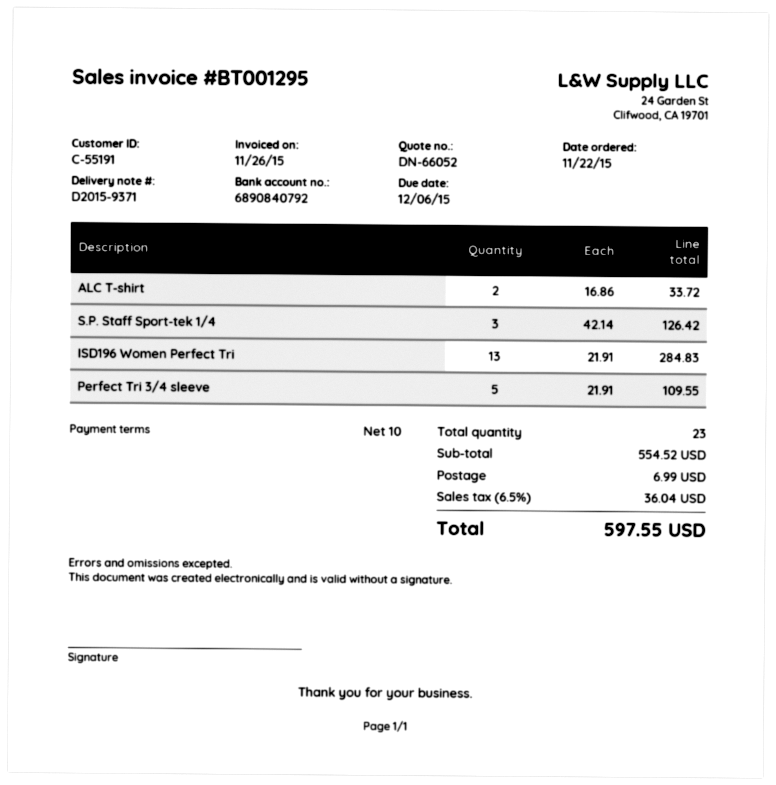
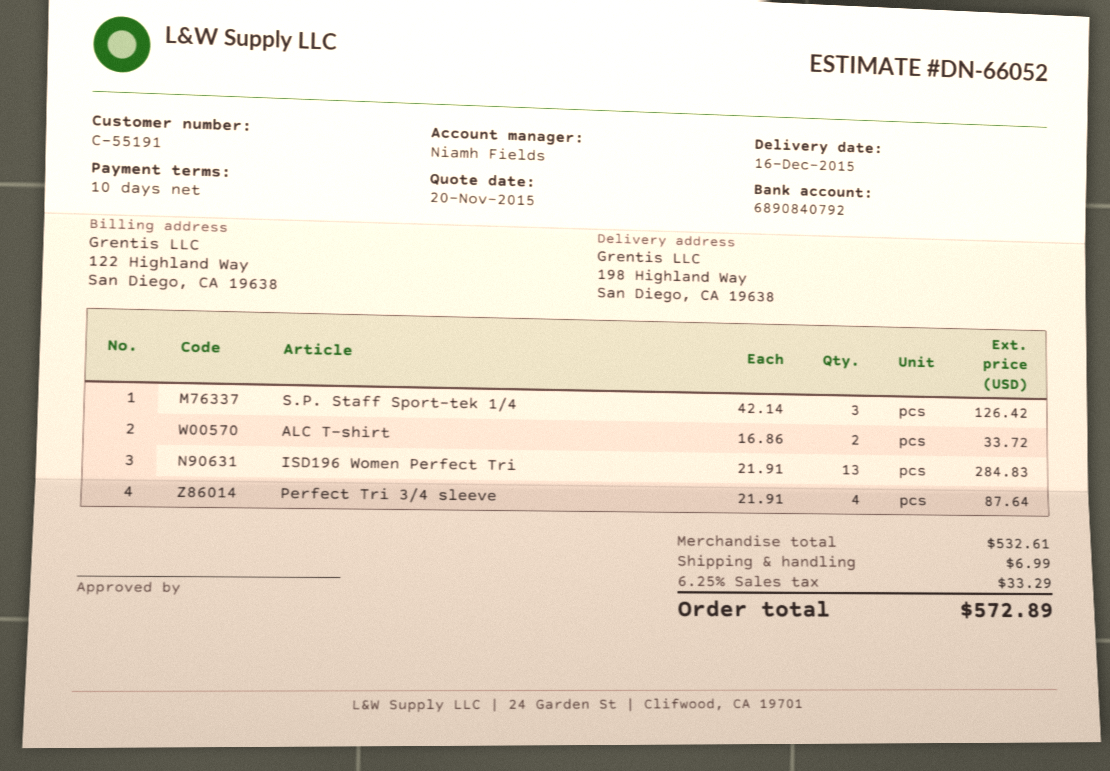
Perfect Tri 3/4 sleeve: 5 x 21.91 = 109.55 -> 4 x 21.91 = 87.64
subtotal: 554.52 -> 532.61
tax: 6.5% = 36.04 -> 6.25% = 33.29
total: 597.55 -> 572.89

